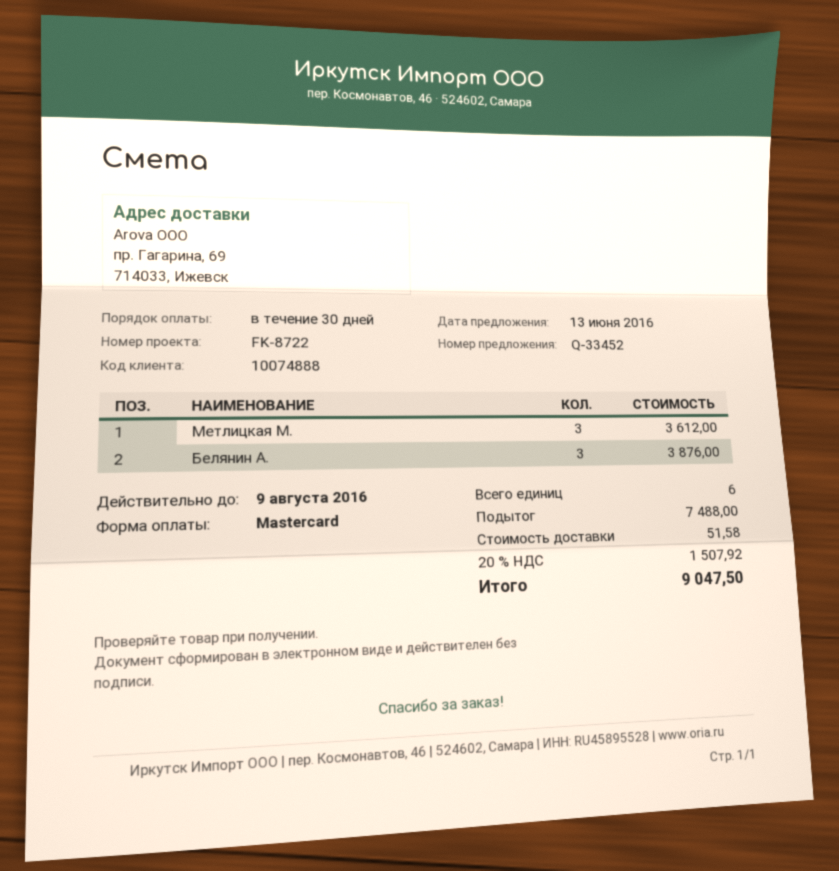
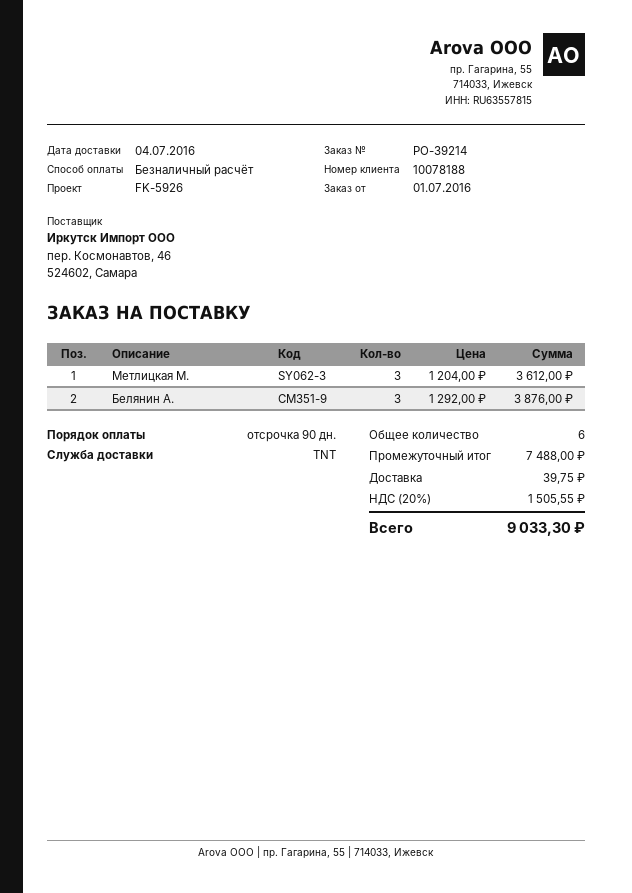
payment terms: 30 days -> 90 days
customer number: 10074888 -> 10078188
reference: FK-8722 -> FK-5926
payment method: Mastercard -> bank transfer
shipping: 51.58 -> 39.75
tax: 20% = 1507.92 -> 20% = 1505.55
total: 9047.50 -> 9033.30

